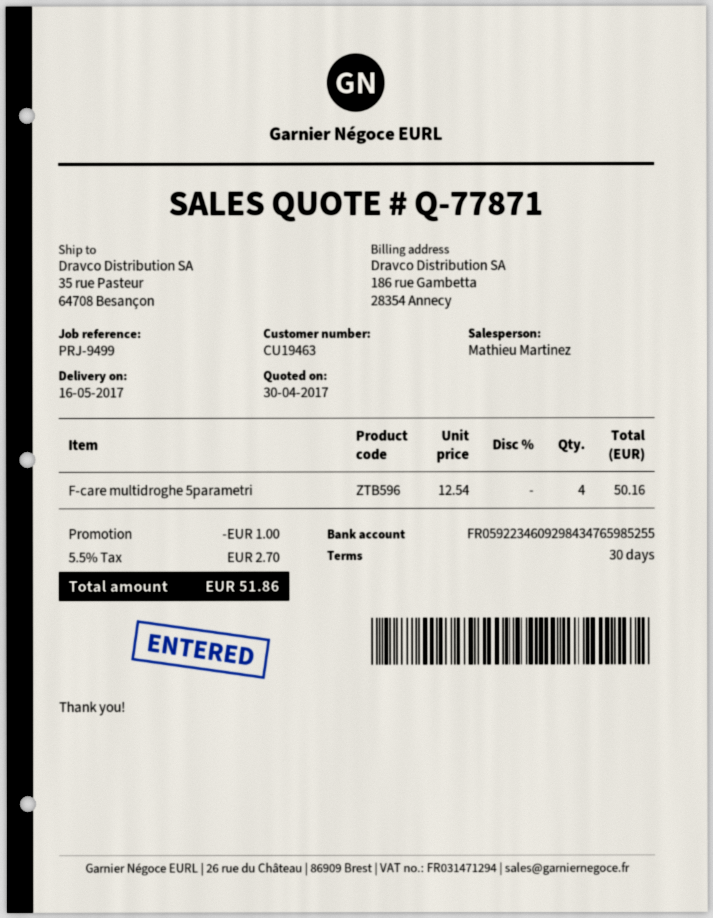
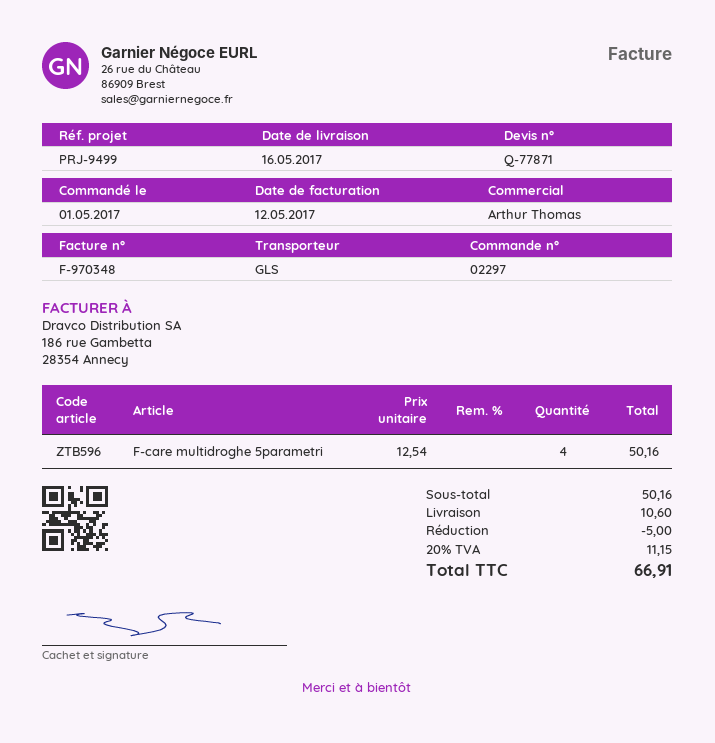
sales rep: Mathieu Martinez -> Arthur Thomas
discount: 1.00 -> 5.00
shipping: none -> 10.60
tax: 5.5% = 2.70 -> 20% = 11.15
total: 51.86 -> 66.91

